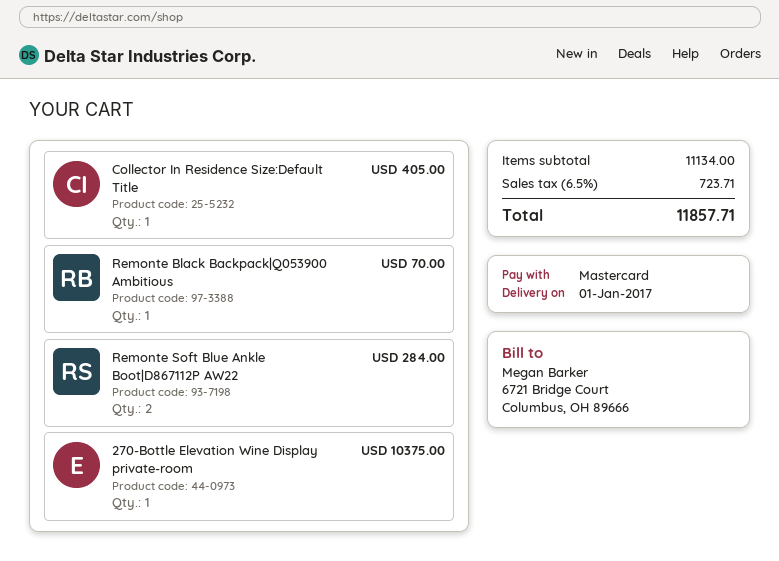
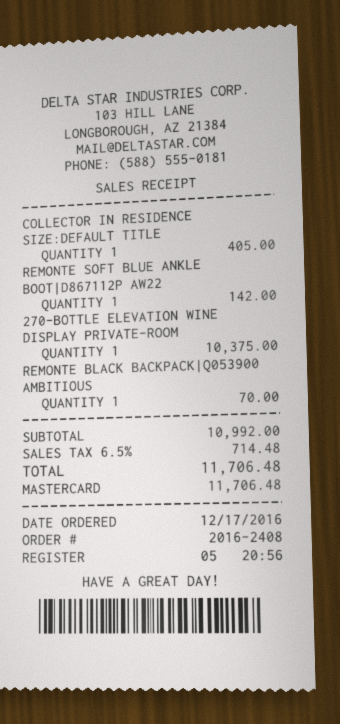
Remonte Soft Blue Ankle Boot|D867112P AW22: 2 for 284.00 -> 1 for 142.00
subtotal: 11134.00 -> 10992.00
tax: 6.5% = 723.71 -> 6.5% = 714.48
total: 11857.71 -> 11706.48

